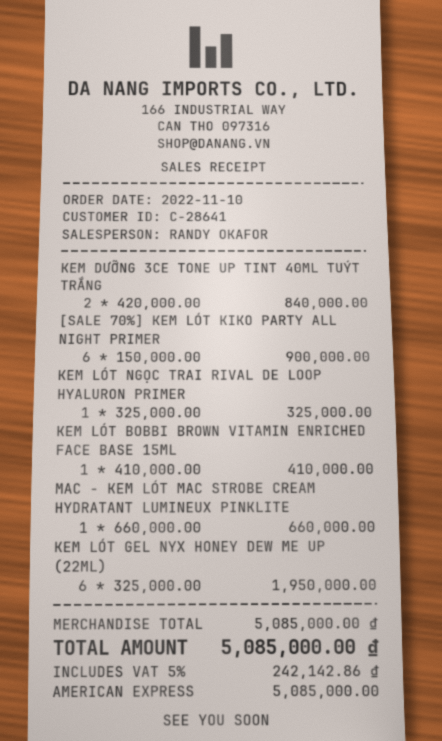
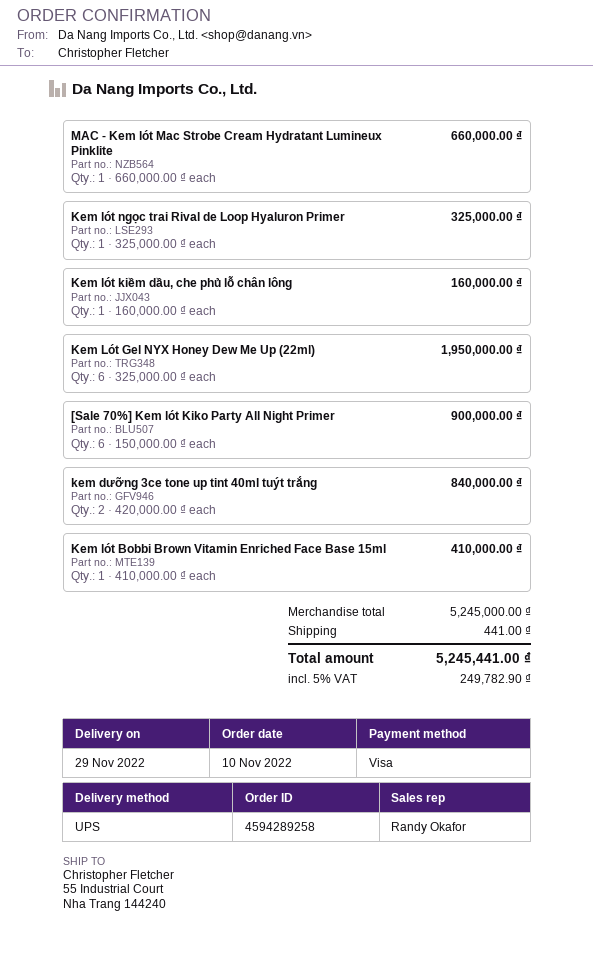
payment method: American Express -> Visa
Kem lót kiềm dầu, che phủ lỗ chân lông: none -> 1 x 160000.00 = 160000.00
subtotal: 5085000.00 -> 5245000.00
shipping: none -> 441.00
tax: 5% = 242142.86 -> 5% = 249782.90
total: 5085000.00 -> 5245441.00

